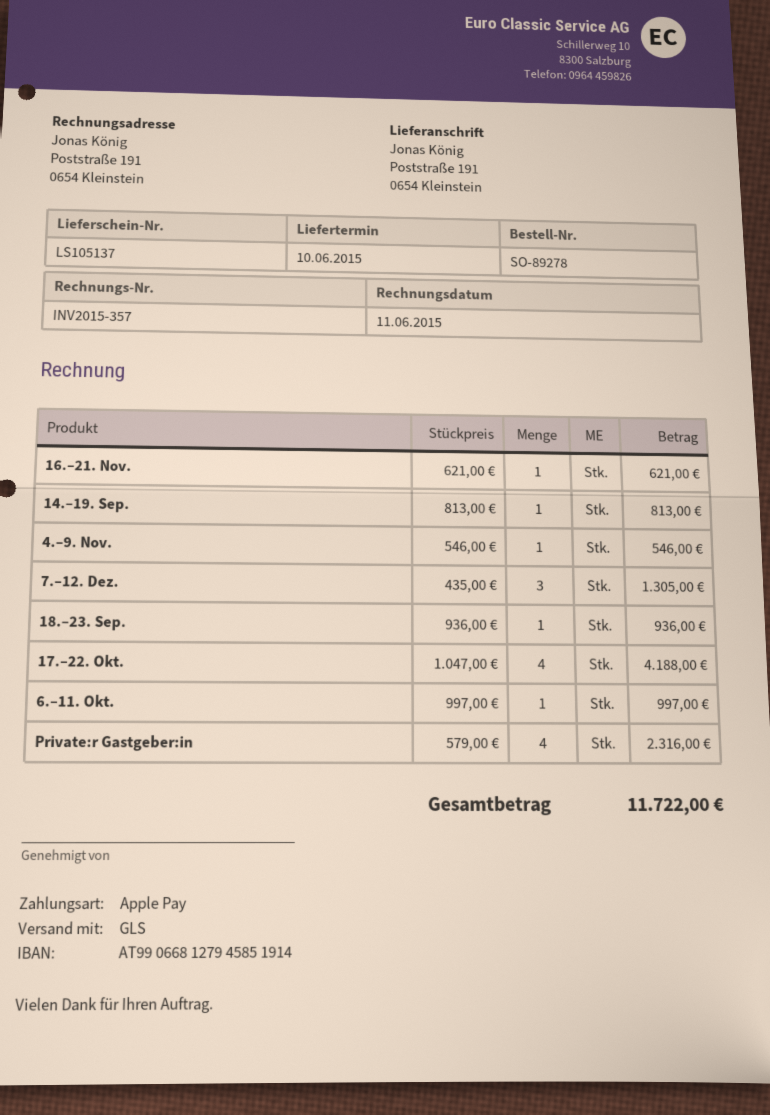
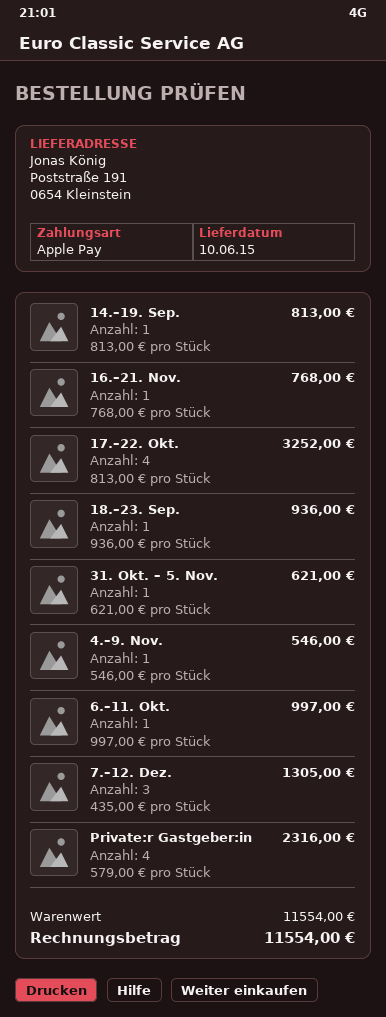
16.–21. Nov.: 1 x 621.00 = 621.00 -> 1 x 768.00 = 768.00
17.–22. Okt.: 4 x 1047.00 = 4188.00 -> 4 x 813.00 = 3252.00
31. Okt. – 5. Nov.: none -> 1 x 621.00 = 621.00
total: 11722.00 -> 11554.00

